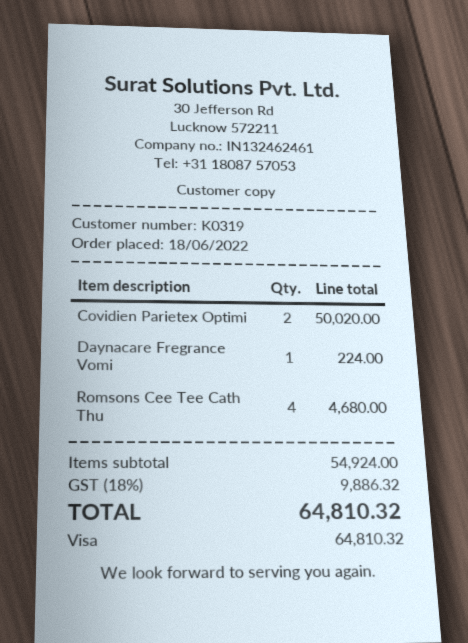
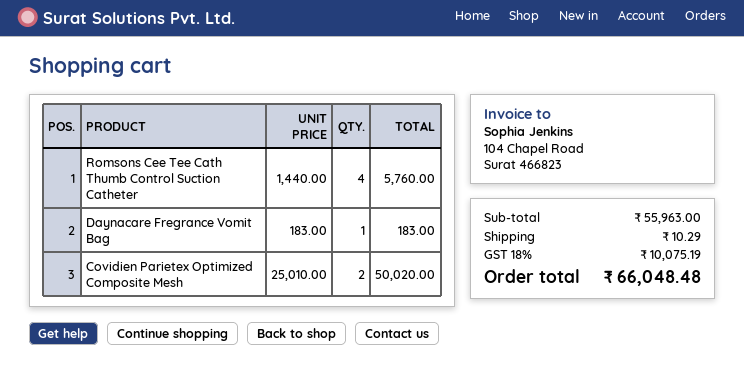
Daynacare Fregrance Vomi: 1 for 224.00 -> 1 for 183.00
Romsons Cee Tee Cath Thu: 4 for 4680.00 -> 4 for 5760.00
subtotal: 54924.00 -> 55963.00
shipping: none -> 10.29
tax: 18% = 9886.32 -> 18% = 10075.19
total: 64810.32 -> 66048.48

